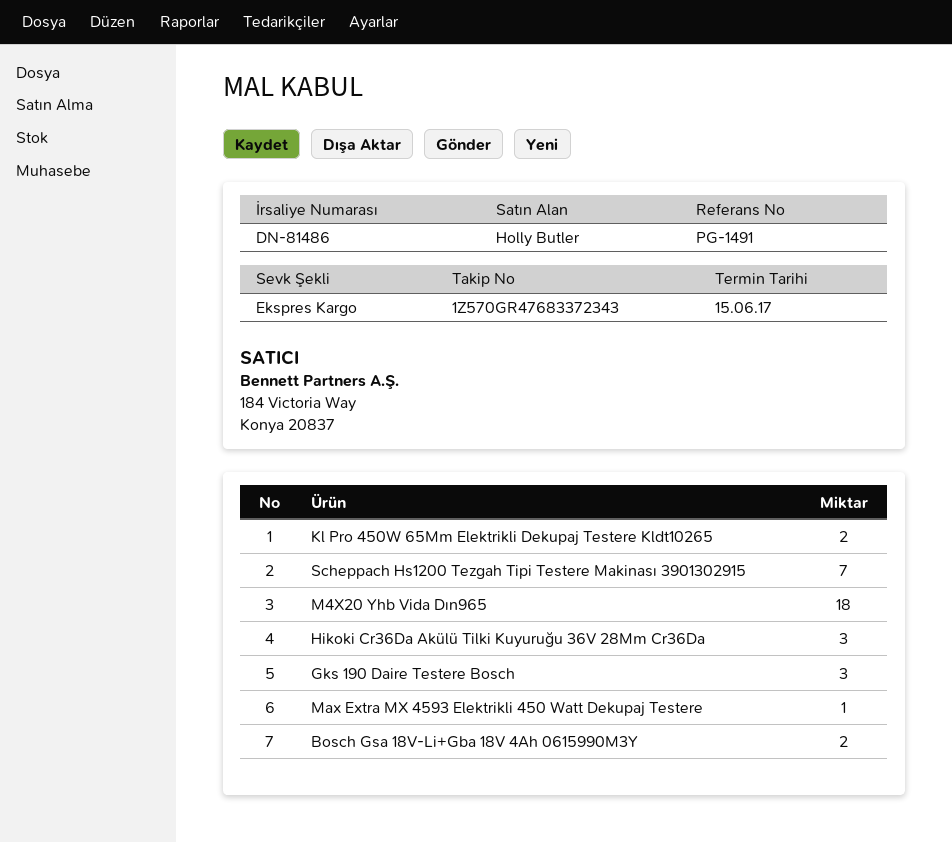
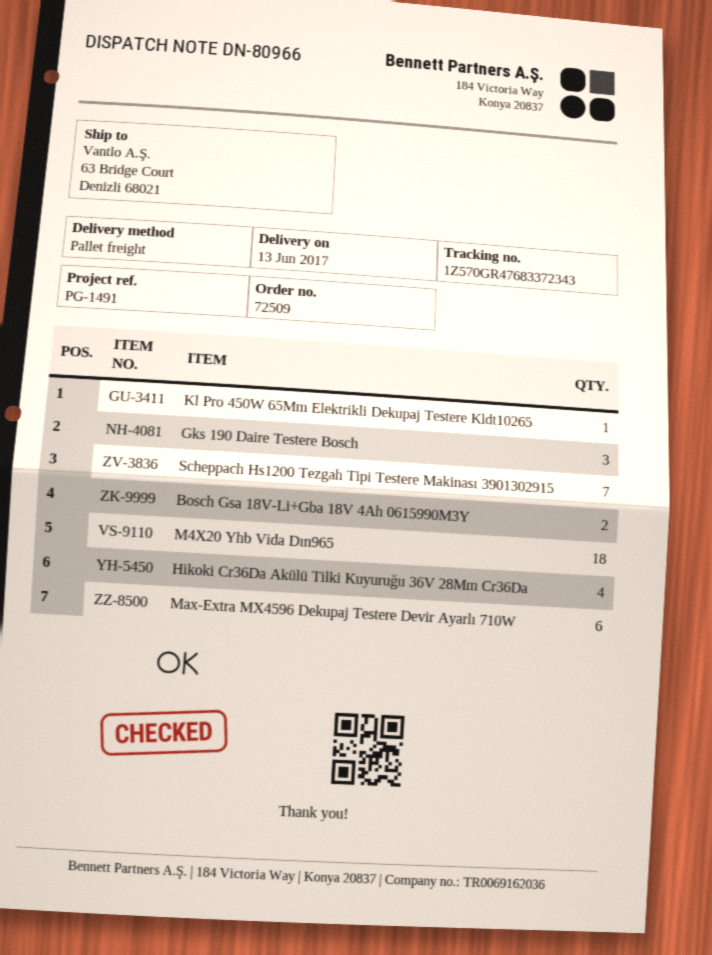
delivery note number: DN-81486 -> DN-80966
delivery date: 2017-06-15 -> 2017-06-13
shipping method: express -> pallet freight
Kl Pro 450W 65Mm Elektrikli Dekupaj Testere Kldt10265: 2 -> 1
Hikoki Cr36Da Akülü Tilki Kuyuruğu 36V 28Mm Cr36Da: 3 -> 4
Max Extra MX 4593 Elektrikli 450 Watt Dekupaj Testere: 1 -> none
Max-Extra MX4596 Dekupaj Testere Devir Ayarlı 710W: none -> 6

